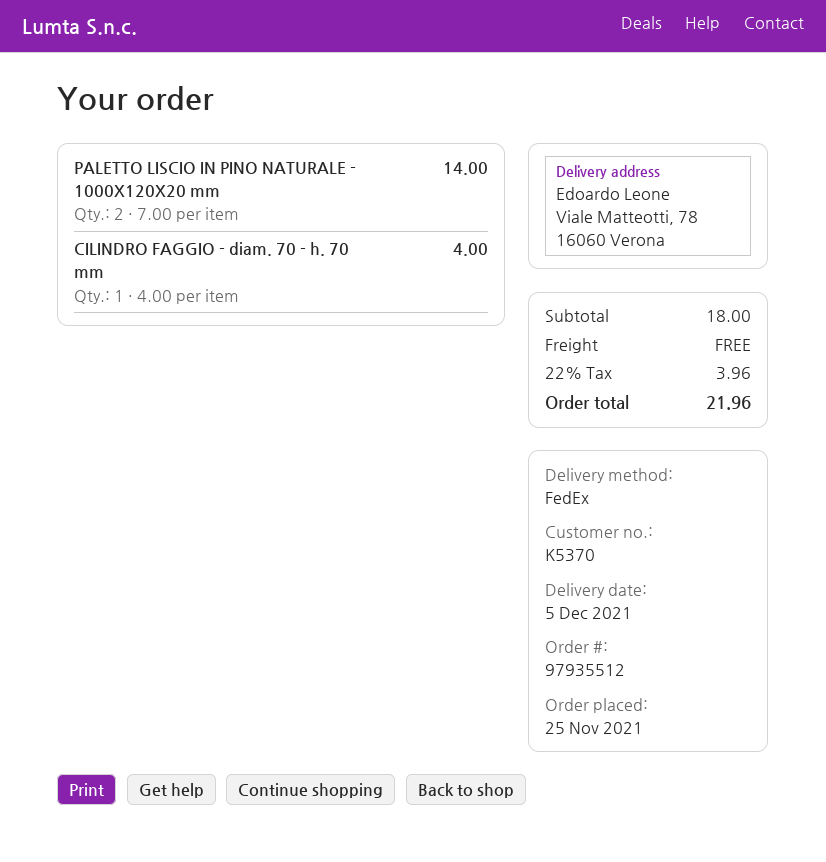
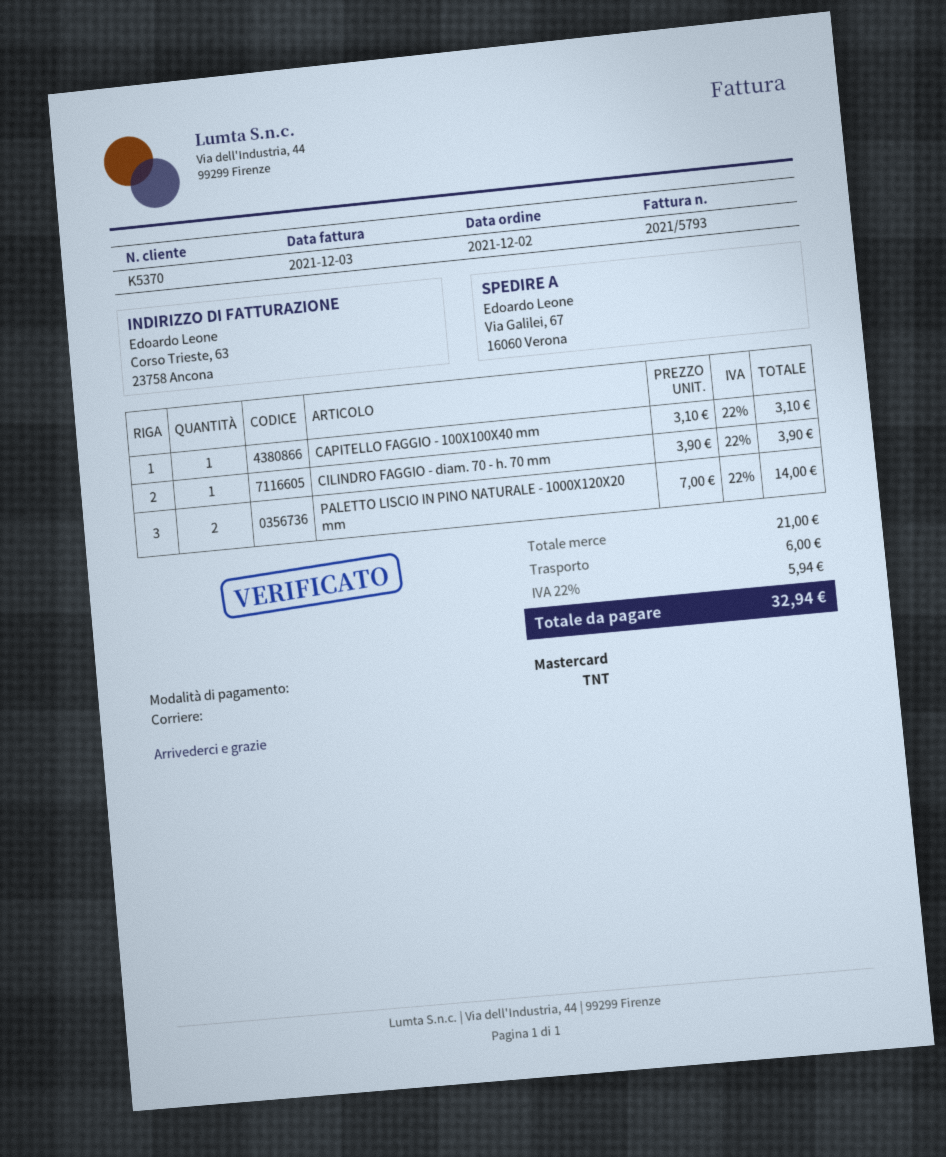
order date: 2021-11-25 -> 2021-12-02
shipping method: FedEx -> TNT
ship to: Viale Matteotti, 78, 16060 Verona -> Via Galilei, 67, 16060 Verona
CILINDRO FAGGIO - diam. 70 - h. 70 mm: 1 x 4.00 = 4.00 -> 1 x 3.90 = 3.90
CAPITELLO FAGGIO - 100X100X40 mm: none -> 1 x 3.10 = 3.10
subtotal: 18.00 -> 21.00
shipping: 0.00 -> 6.00
tax: 22% = 3.96 -> 22% = 5.94
total: 21.96 -> 32.94

